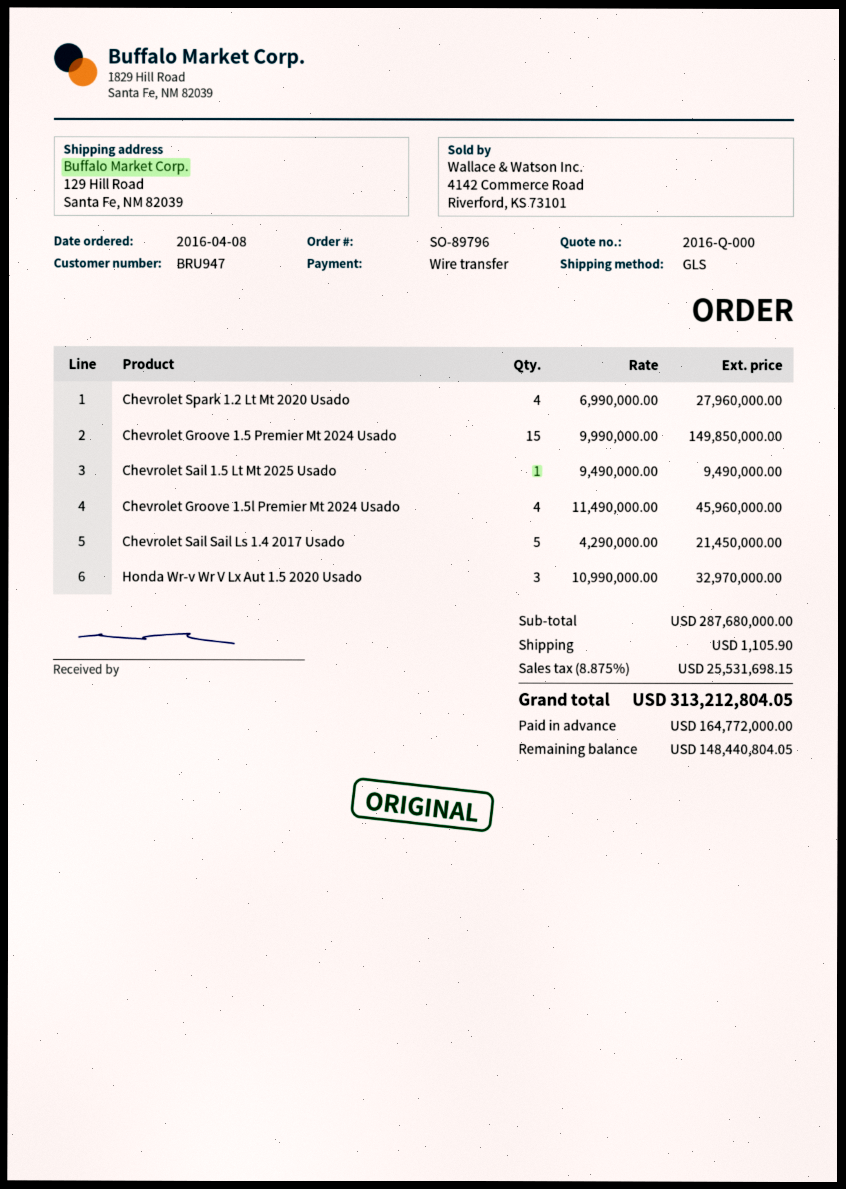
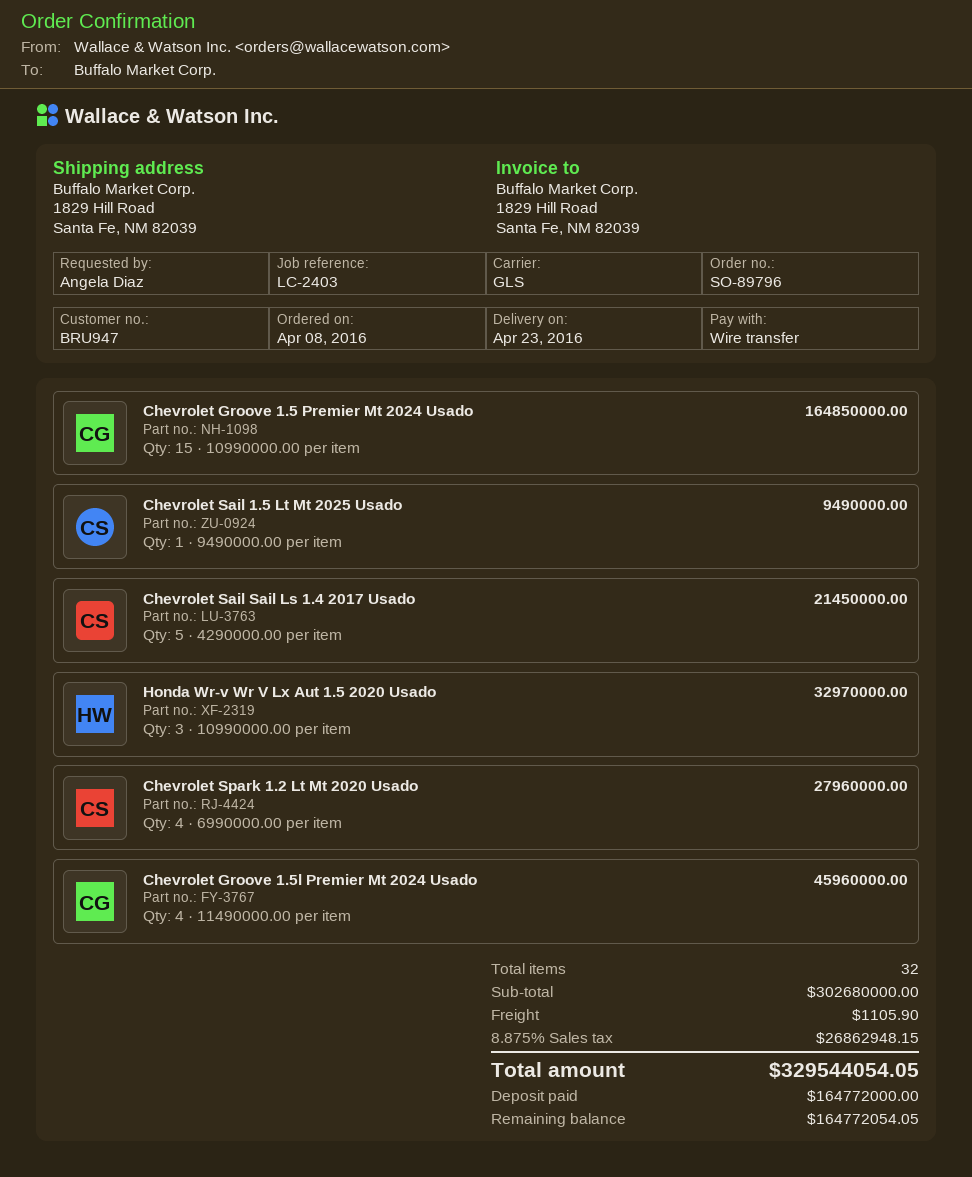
ship to: 129 Hill Road, Santa Fe, NM 82039 -> 1829 Hill Road, Santa Fe, NM 82039
Chevrolet Groove 1.5 Premier Mt 2024 Usado: 15 x 9990000.00 = 149850000.00 -> 15 x 10990000.00 = 164850000.00
subtotal: 287680000.00 -> 302680000.00
tax: 8.875% = 25531698.15 -> 8.875% = 26862948.15
total: 313212804.05 -> 329544054.05
balance: 148440804.05 -> 164772054.05

